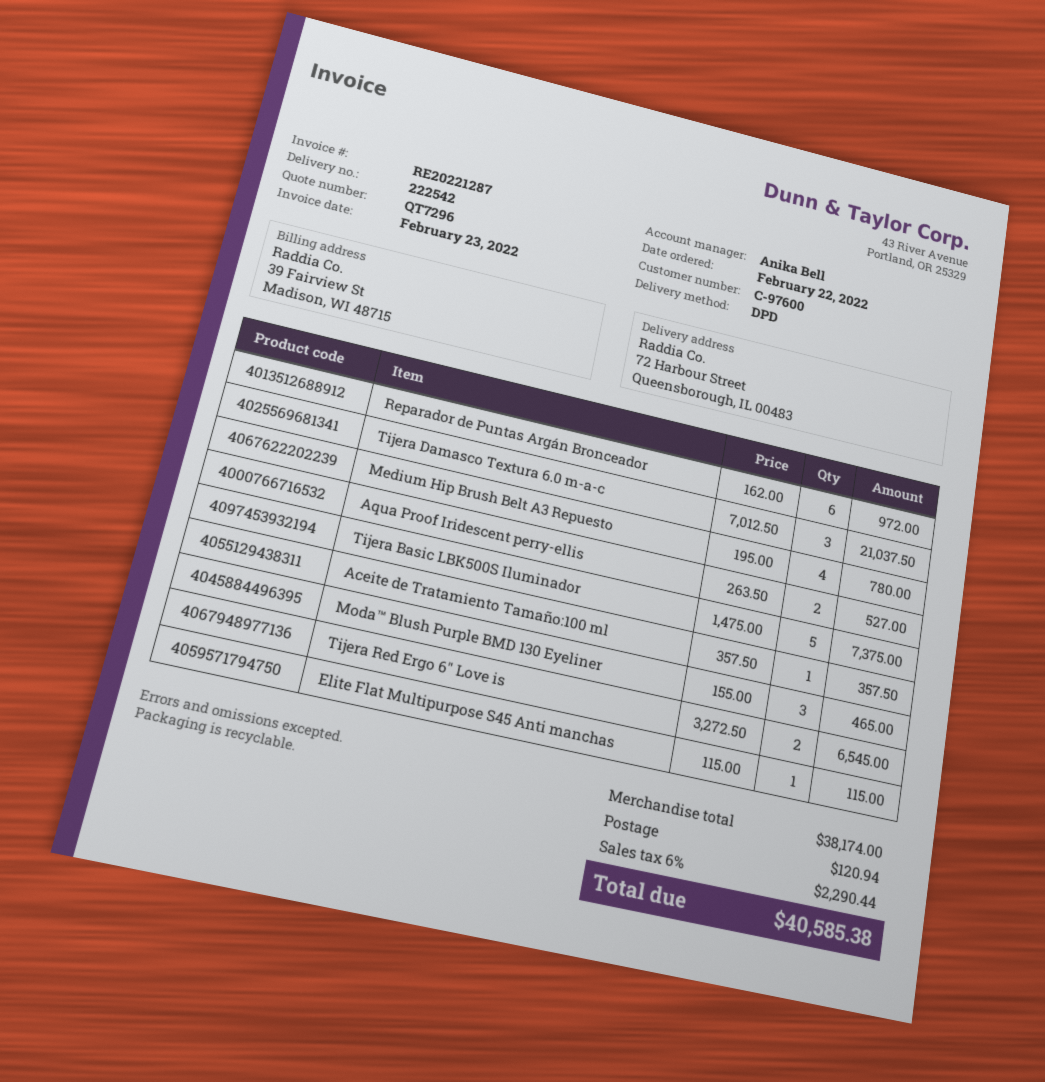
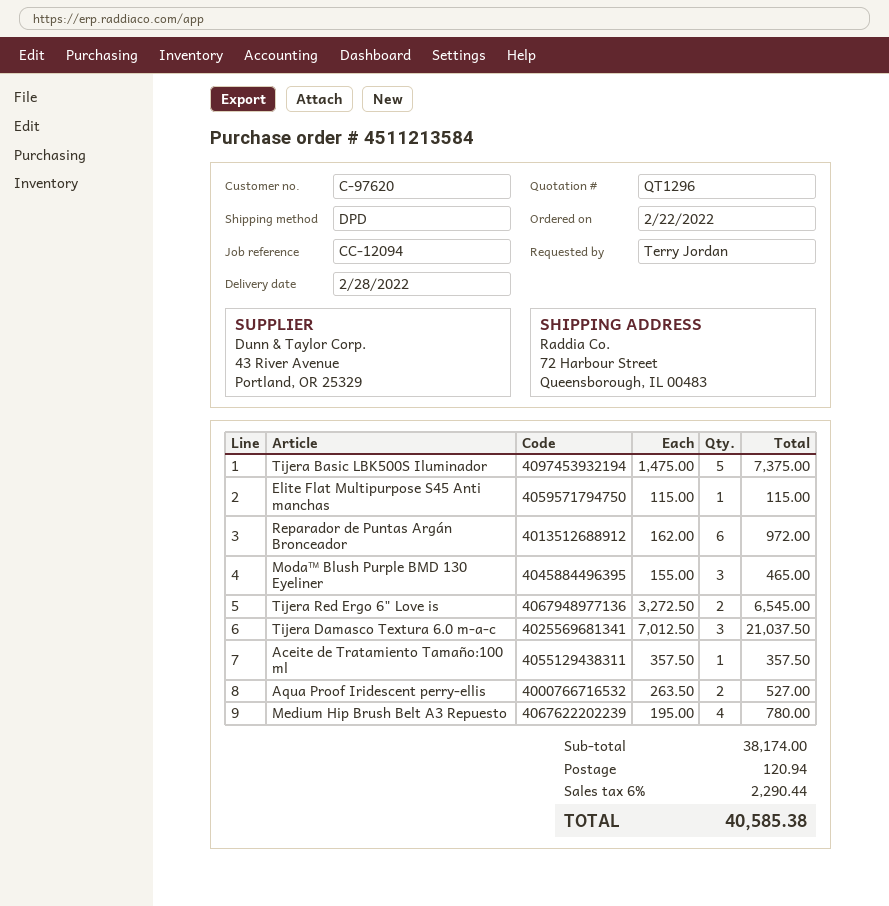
quote number: QT7296 -> QT1296
customer number: C-97600 -> C-97620

